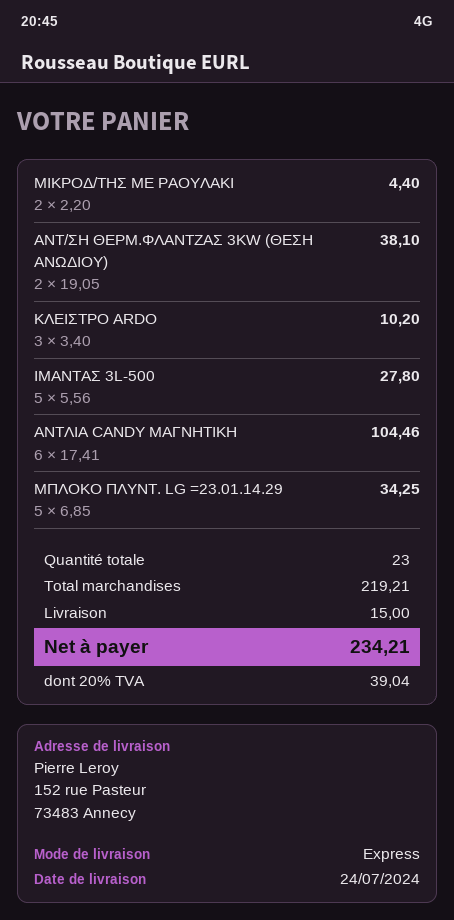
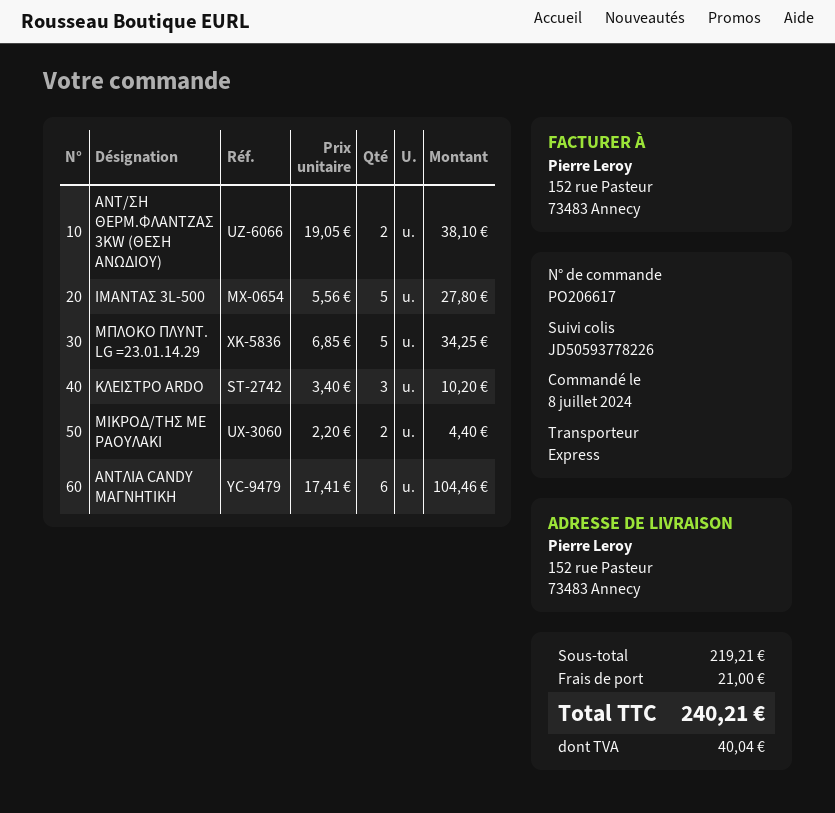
shipping: 15.00 -> 21.00
tax: 39.04 -> 40.04
total: 234.21 -> 240.21

